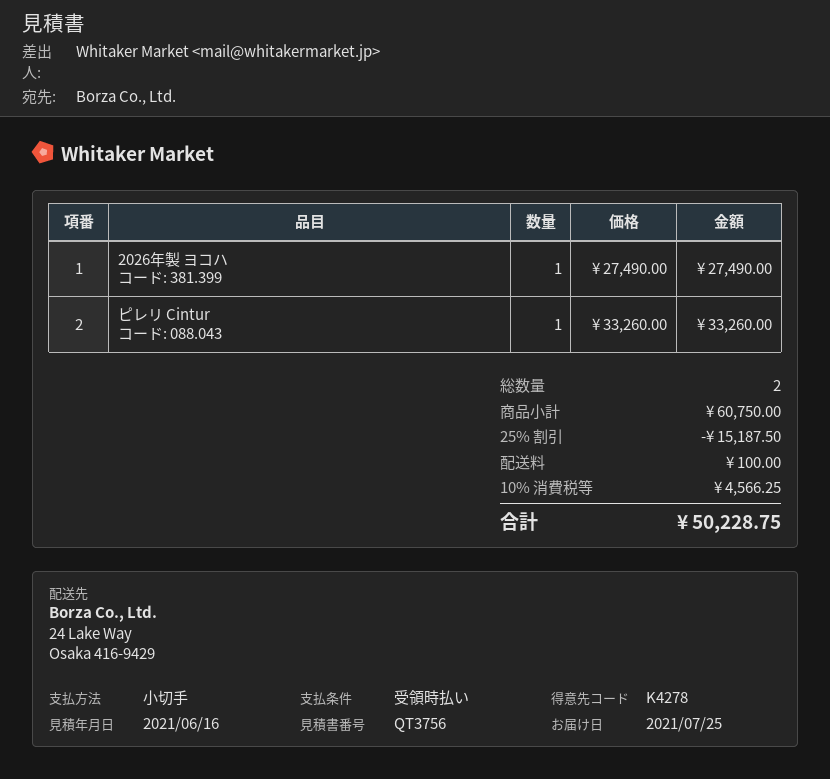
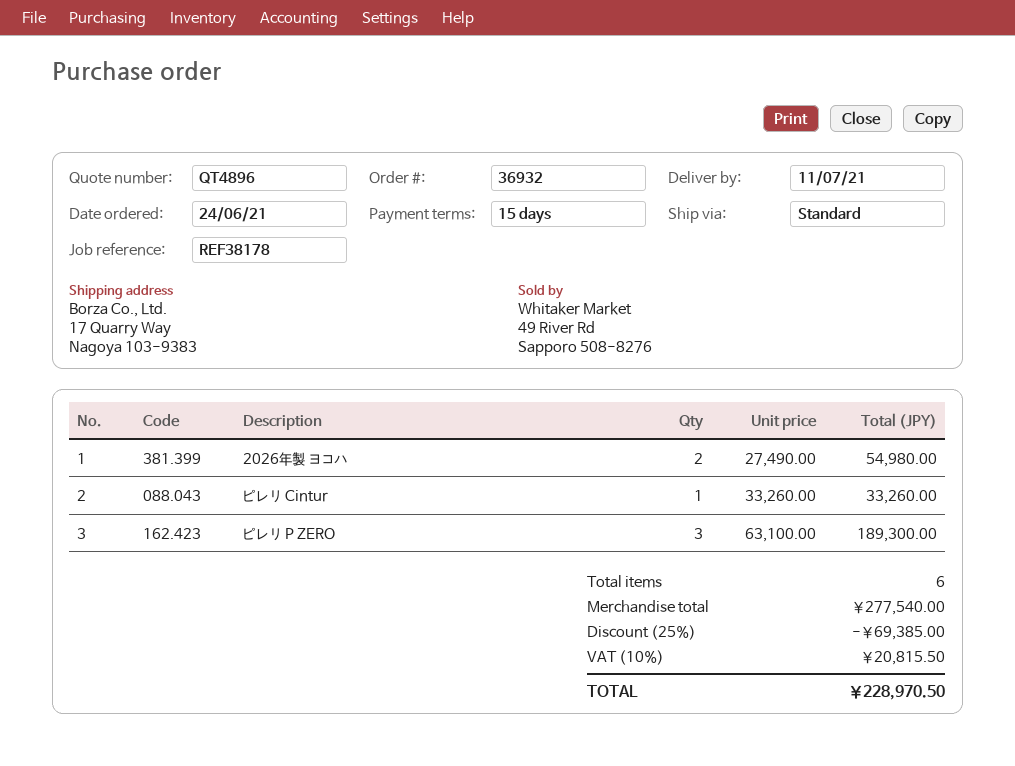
quote number: QT3756 -> QT4896
delivery date: 2021-07-25 -> 2021-07-11
payment terms: on receipt -> 15 days
ship to: 24 Lake Way, Osaka 416-9429 -> 17 Quarry Way, Nagoya 103-9383
2026年製 ヨコハ: 1 x 27490.00 = 27490.00 -> 2 x 27490.00 = 54980.00
ピレリ P ZERO: none -> 3 x 63100.00 = 189300.00
total quantity: 2 -> 6
subtotal: 60750.00 -> 277540.00
discount: 25% = 15187.50 -> 25% = 69385.00
shipping: 100.00 -> none
tax: 10% = 4566.25 -> 10% = 20815.50
total: 50228.75 -> 228970.50

